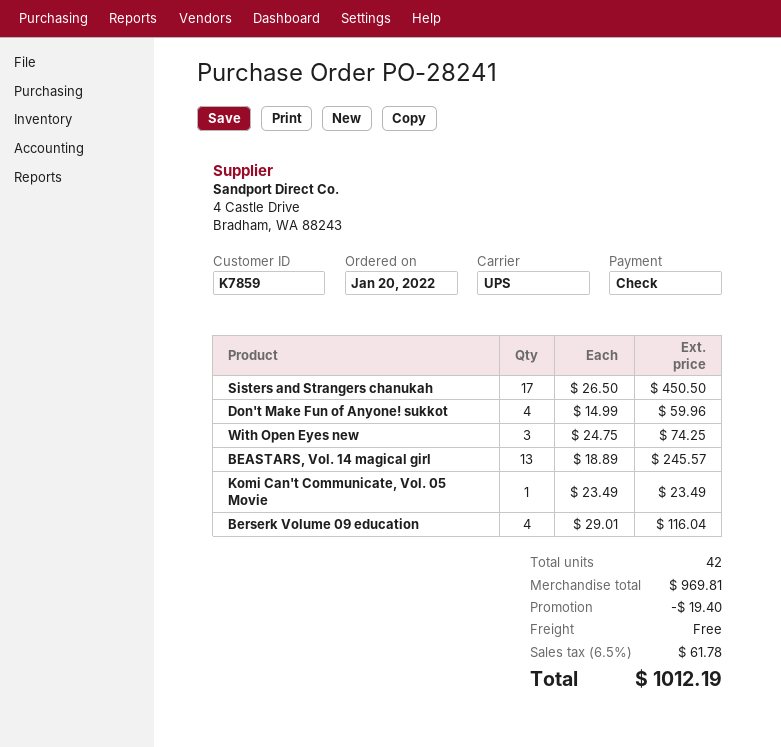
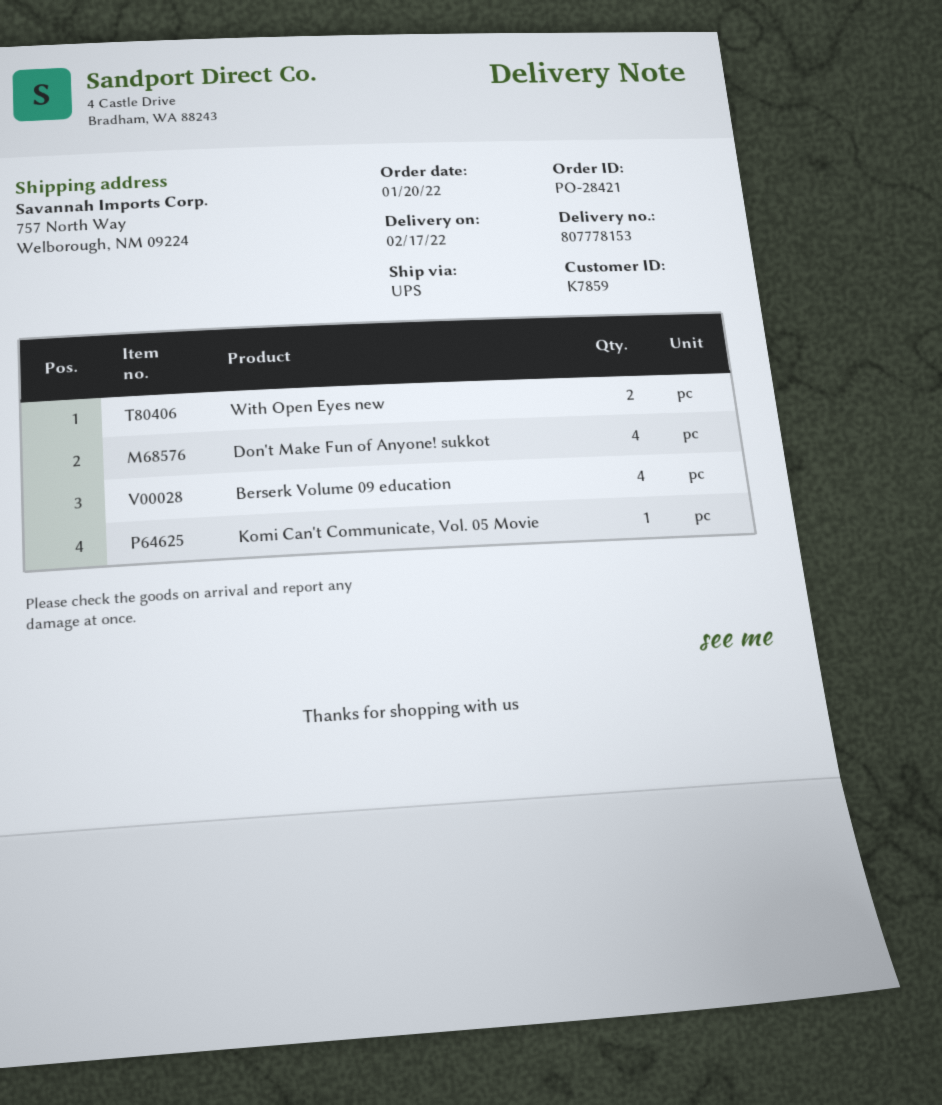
order number: PO-28241 -> PO-28421
Sisters and Strangers chanukah: 17 -> none
With Open Eyes new: 3 -> 2
BEASTARS, Vol. 14 magical girl: 13 -> none

